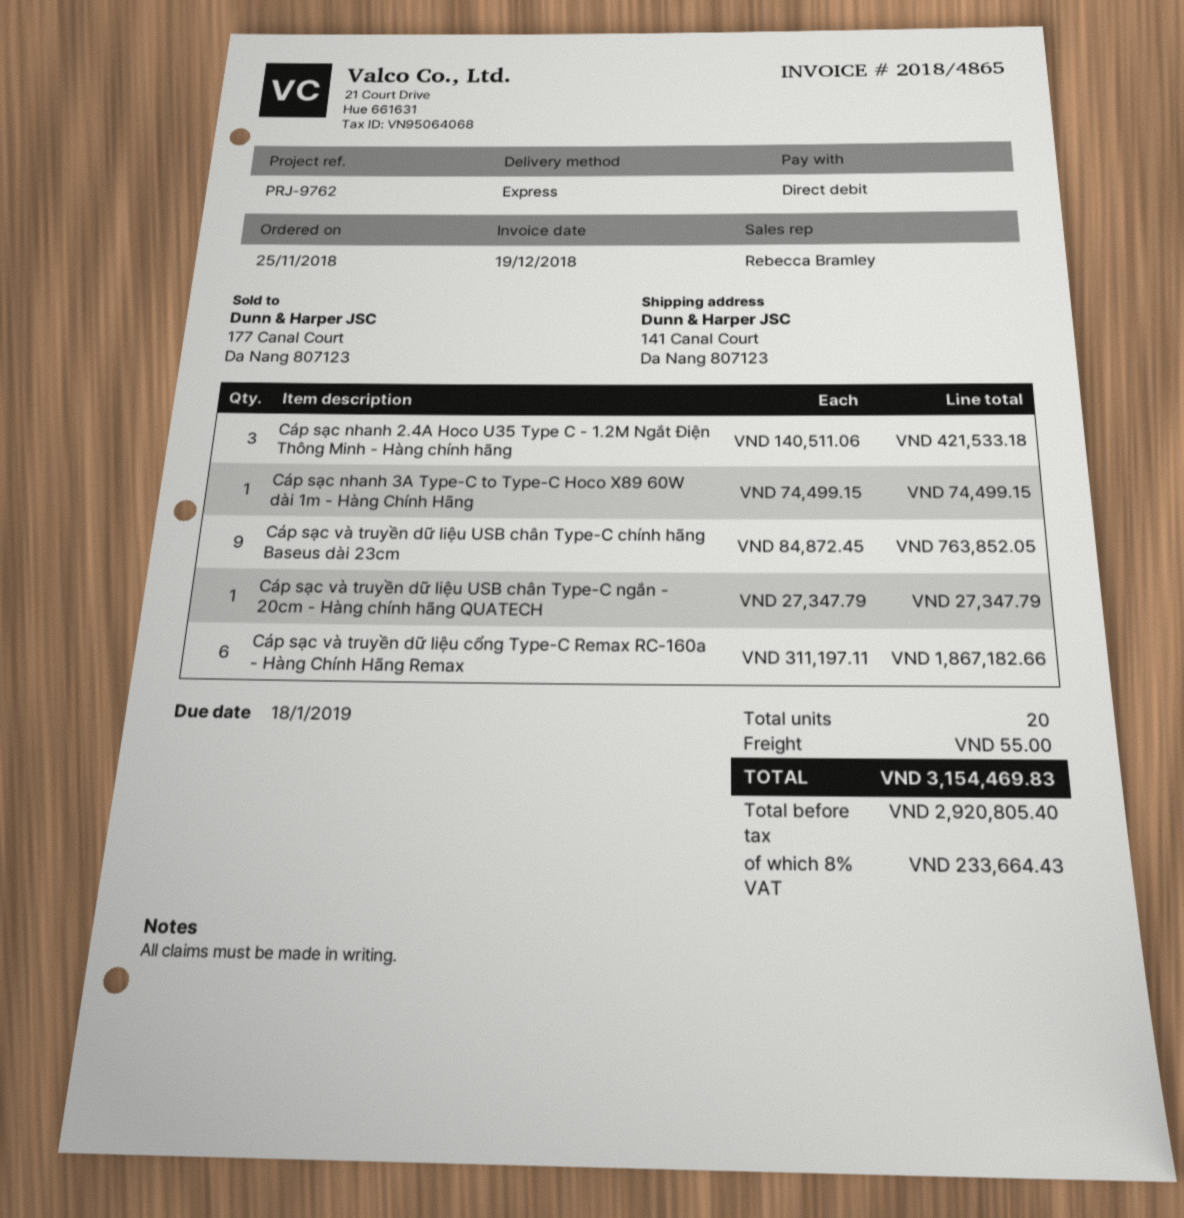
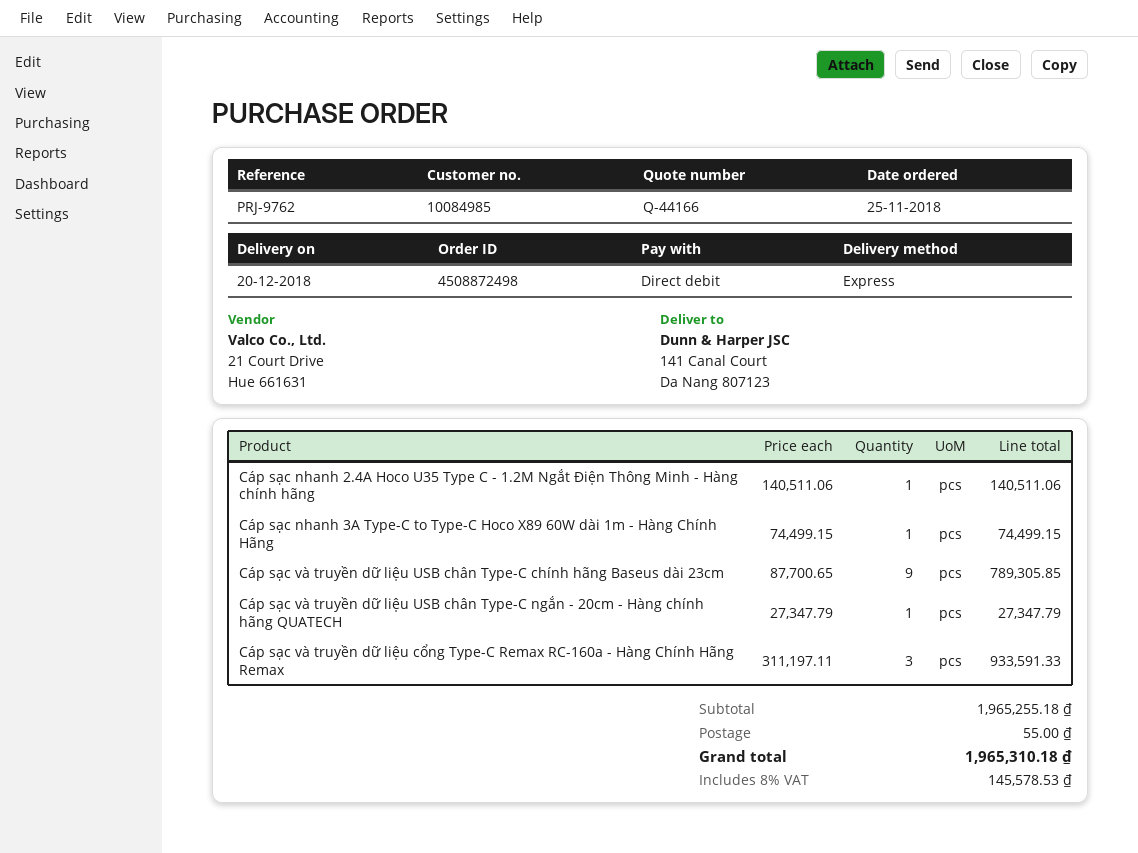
Cáp sạc nhanh 2.4A Hoco U35 Type C - 1.2M Ngắt Điện Thông Minh - Hàng chính hãng: 3 x 140511.06 = 421533.18 -> 1 x 140511.06 = 140511.06
Cáp sạc và truyền dữ liệu USB chân Type-C chính hãng Baseus dài 23cm: 9 x 84872.45 = 763852.05 -> 9 x 87700.65 = 789305.85
Cáp sạc và truyền dữ liệu cổng Type-C Remax RC-160a - Hàng Chính Hãng Remax: 6 x 311197.11 = 1867182.66 -> 3 x 311197.11 = 933591.33
tax: 8% = 233664.43 -> 8% = 145578.53
total: 3154469.83 -> 1965310.18

